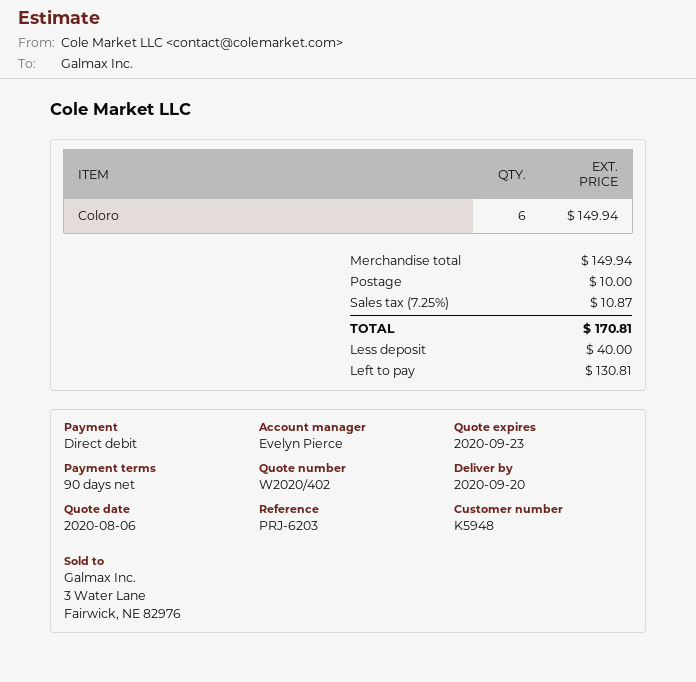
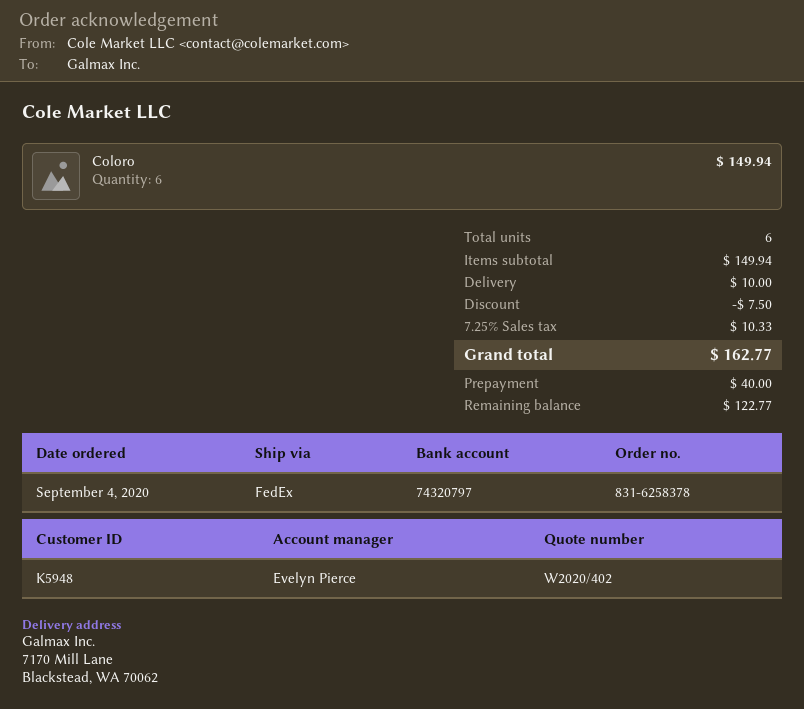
discount: none -> 7.50
tax: 7.25% = 10.87 -> 7.25% = 10.33
total: 170.81 -> 162.77
balance: 130.81 -> 122.77

